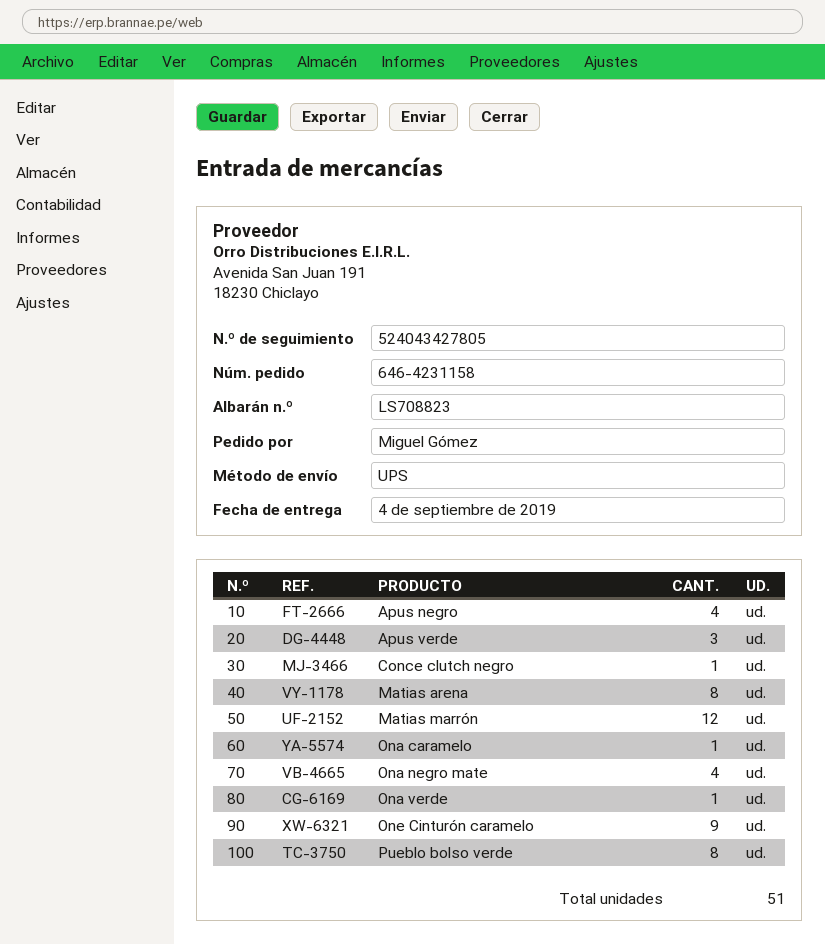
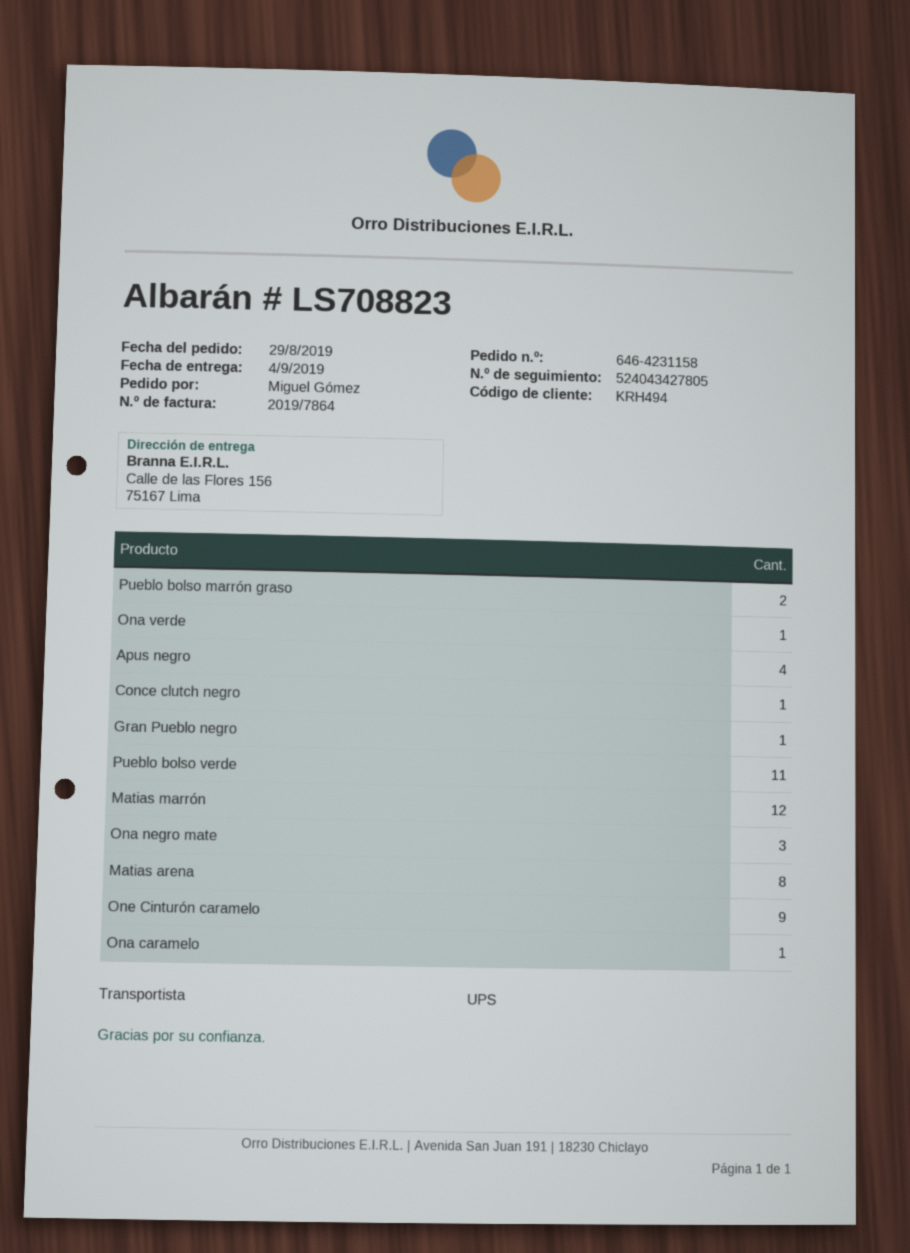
Apus verde: 3 -> none
Ona negro mate: 4 -> 3
Pueblo bolso verde: 8 -> 11
Pueblo bolso marrón graso: none -> 2
Gran Pueblo negro: none -> 1

